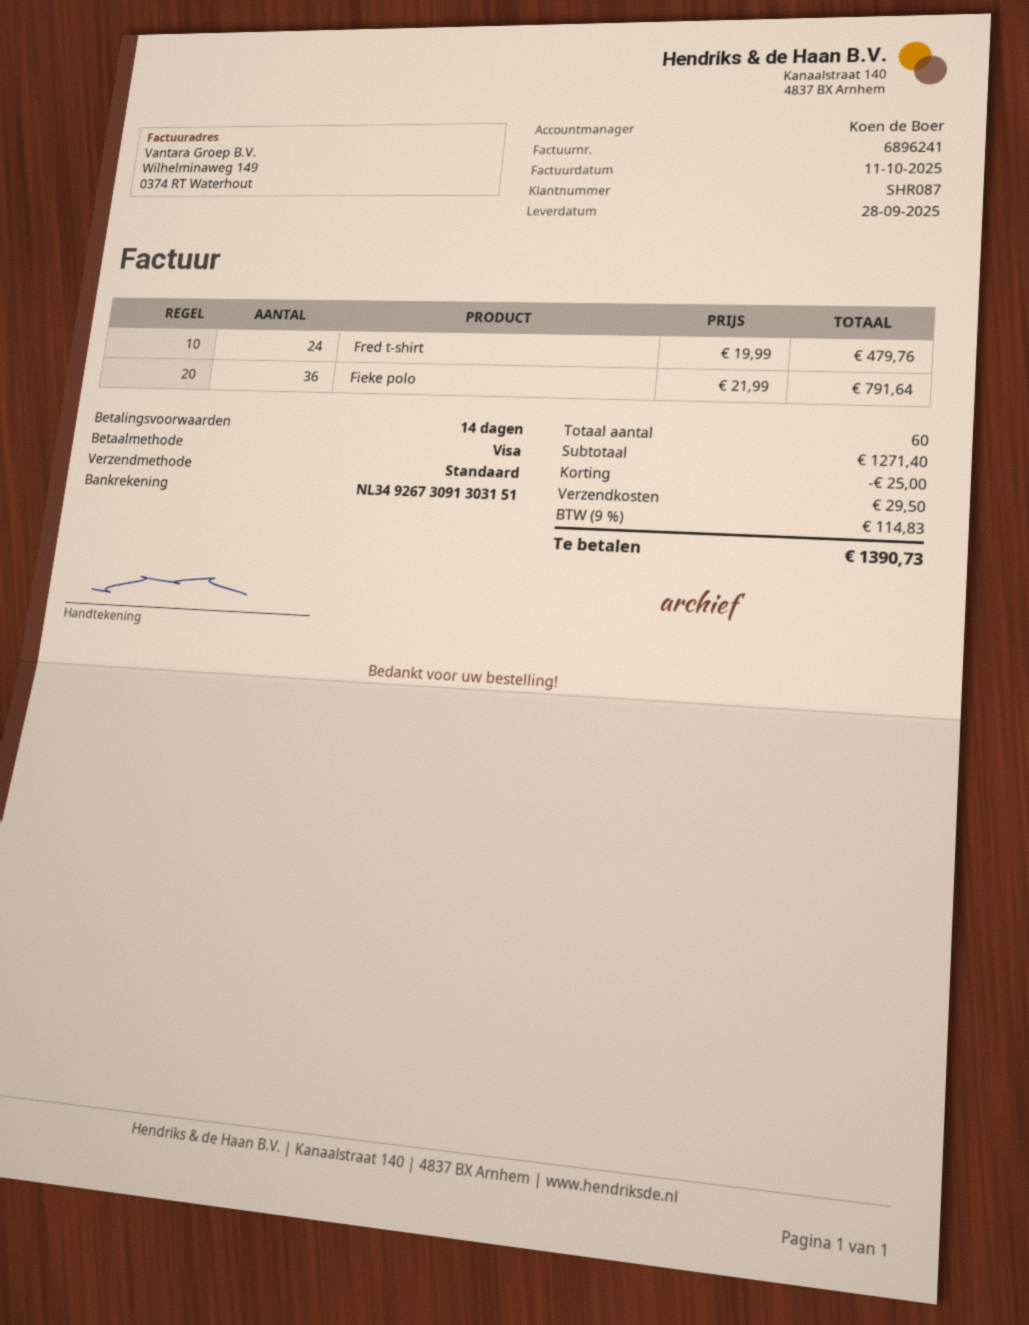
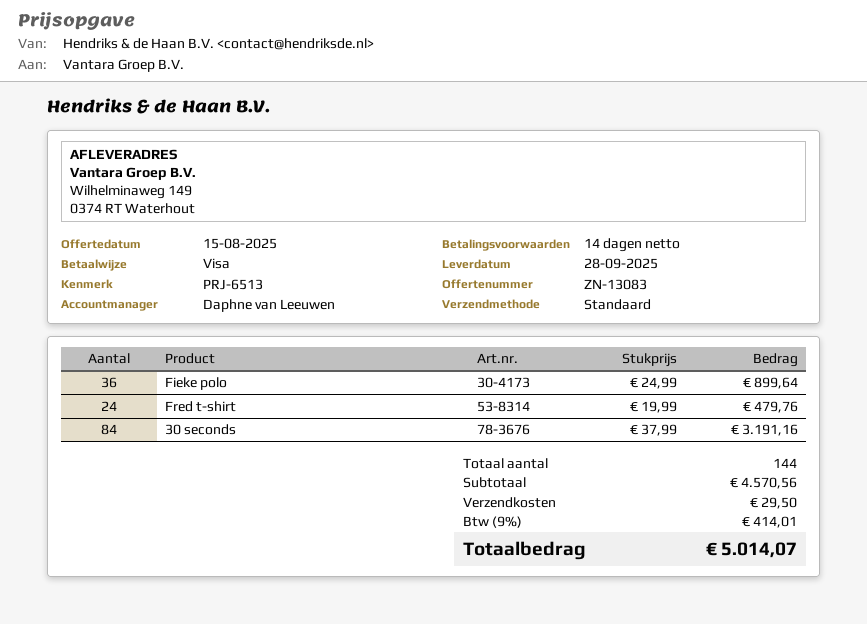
sales rep: Koen de Boer -> Daphne van Leeuwen
Fieke polo: 36 x 21.99 = 791.64 -> 36 x 24.99 = 899.64
30 seconds: none -> 84 x 37.99 = 3191.16
total quantity: 60 -> 144
subtotal: 1271.40 -> 4570.56
discount: 25.00 -> none
tax: 9% = 114.83 -> 9% = 414.01
total: 1390.73 -> 5014.07

